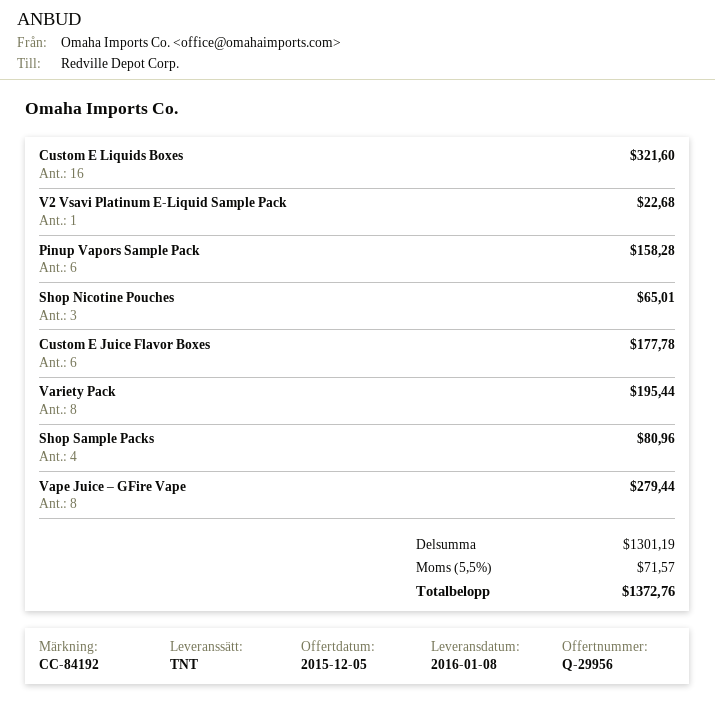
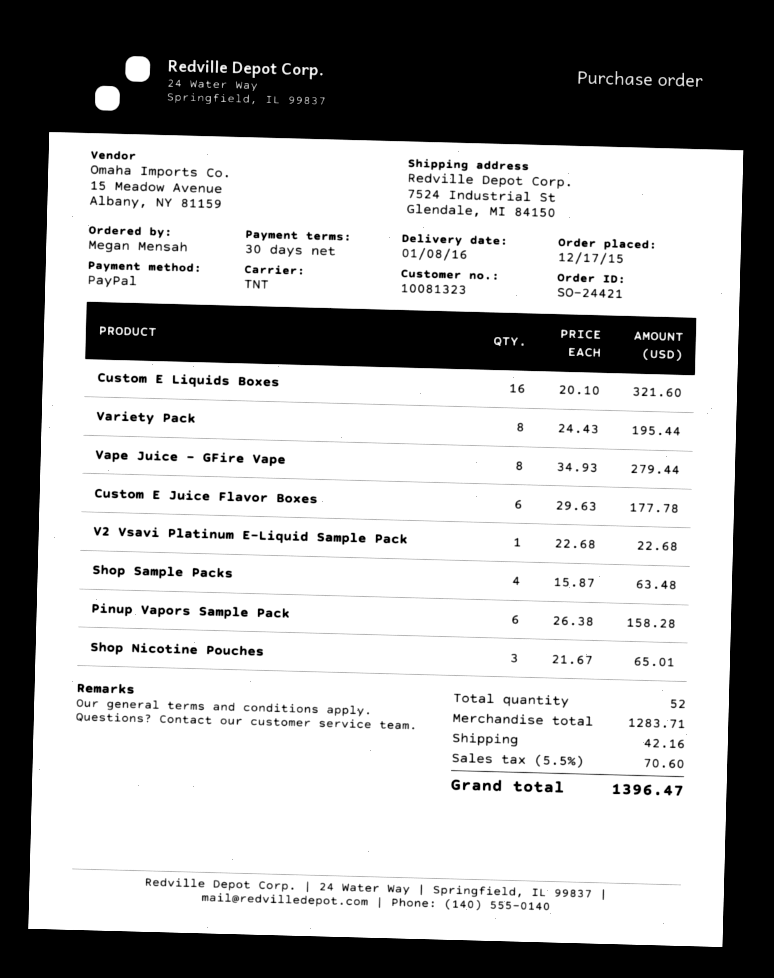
Shop Sample Packs: 4 for 80.96 -> 4 for 63.48
subtotal: 1301.19 -> 1283.71
shipping: none -> 42.16
tax: 5.5% = 71.57 -> 5.5% = 70.60
total: 1372.76 -> 1396.47

